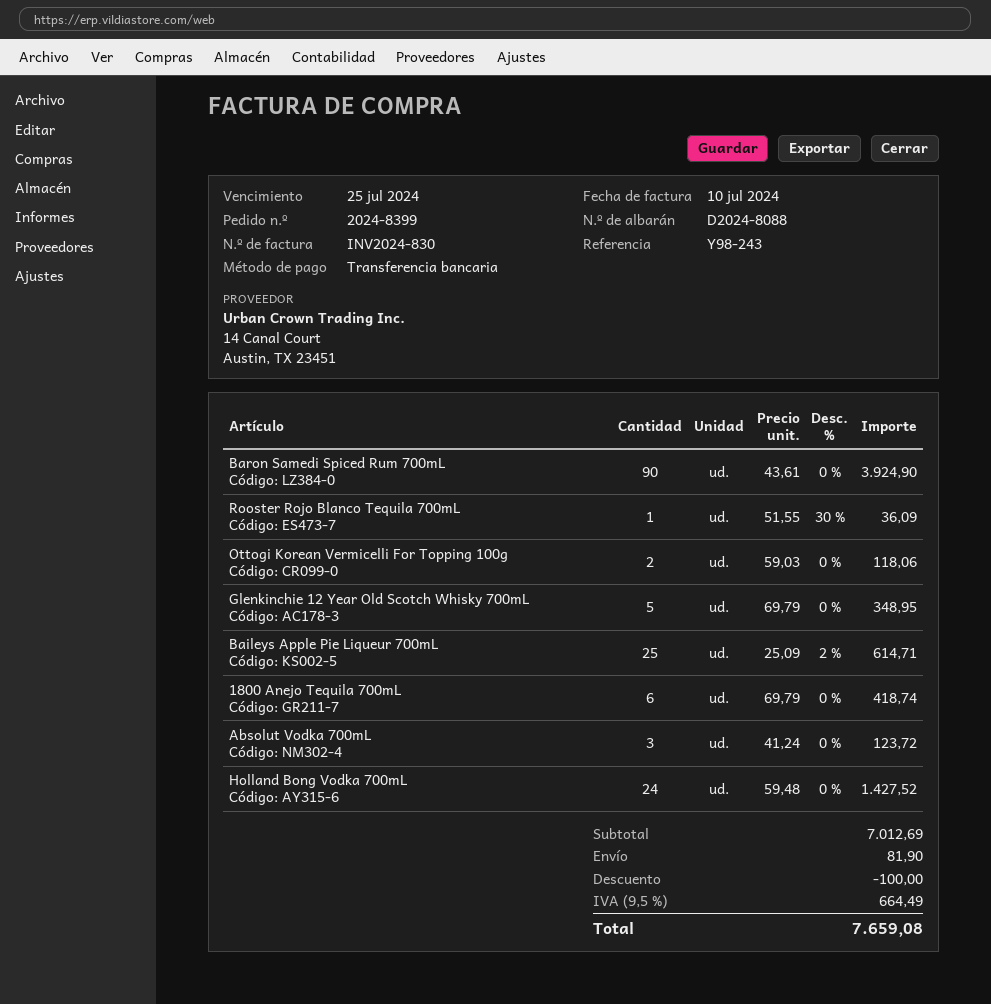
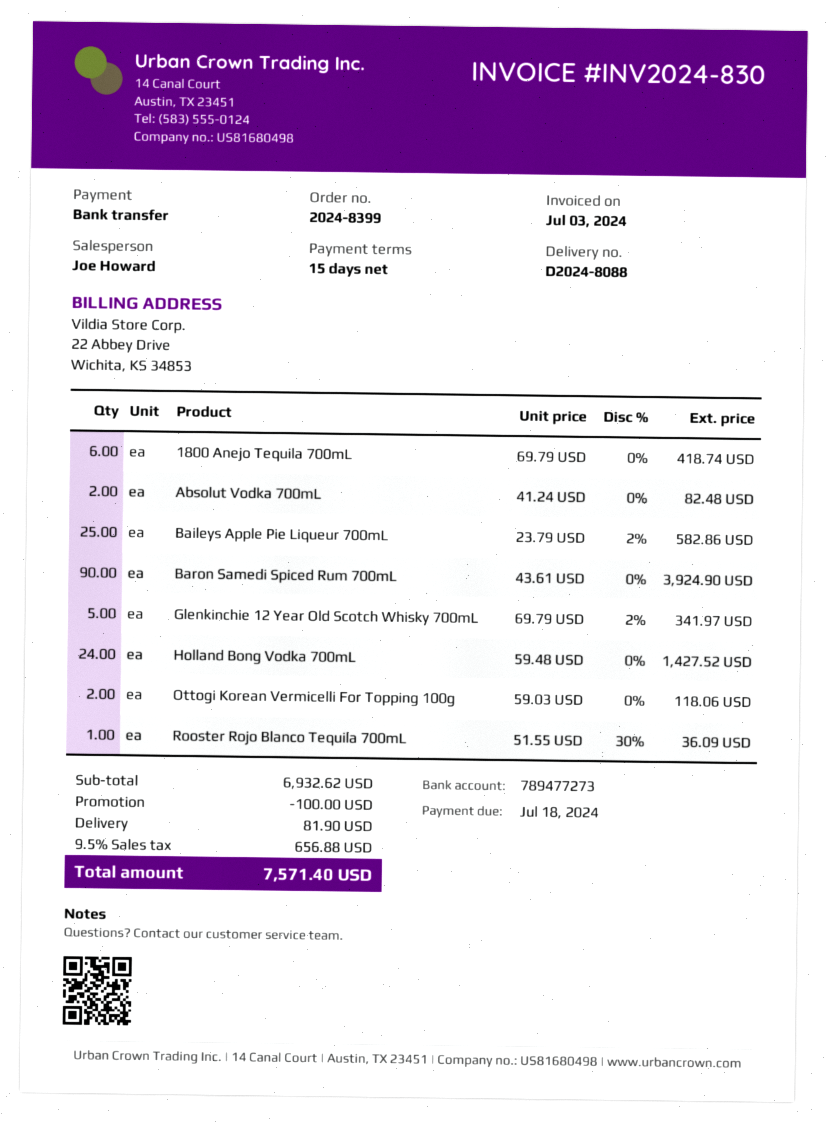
invoice date: 2024-07-10 -> 2024-07-03
due date: 2024-07-25 -> 2024-07-18
Glenkinchie 12 Year Old Scotch Whisky 700mL: 5 x 69.79 = 348.95 -> 5 x 69.79 - 2% = 341.97
Baileys Apple Pie Liqueur 700mL: 25 x 25.09 - 2% = 614.71 -> 25 x 23.79 - 2% = 582.86
Absolut Vodka 700mL: 3 x 41.24 = 123.72 -> 2 x 41.24 = 82.48
subtotal: 7012.69 -> 6932.62
tax: 9.5% = 664.49 -> 9.5% = 656.88
total: 7659.08 -> 7571.40

